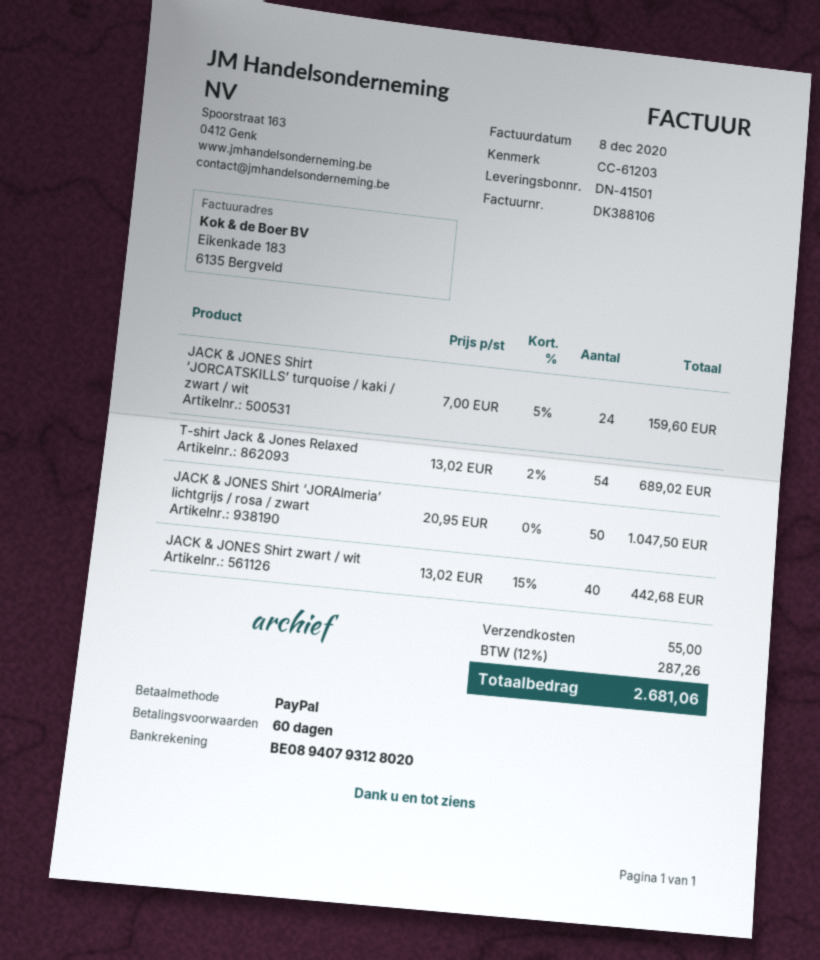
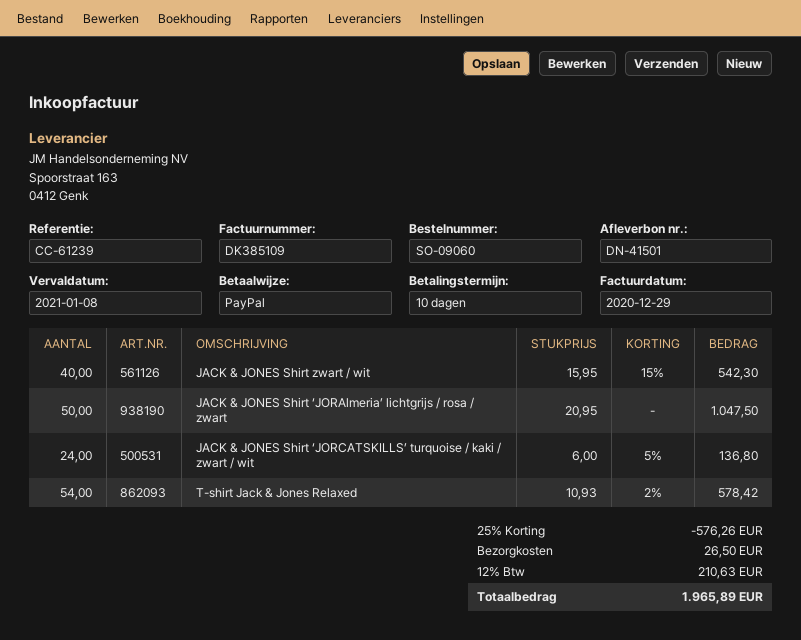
invoice number: DK388106 -> DK385109
invoice date: 2020-12-08 -> 2020-12-29
payment terms: 60 days -> 10 days
reference: CC-61203 -> CC-61239
JACK & JONES Shirt ‘JORCATSKILLS’ turquoise / kaki / zwart / wit: 24 x 7.00 - 5% = 159.60 -> 24 x 6.00 - 5% = 136.80
T-shirt Jack & Jones Relaxed: 54 x 13.02 - 2% = 689.02 -> 54 x 10.93 - 2% = 578.42
JACK & JONES Shirt zwart / wit: 40 x 13.02 - 15% = 442.68 -> 40 x 15.95 - 15% = 542.30
discount: none -> 25% = 576.26
shipping: 55.00 -> 26.50
tax: 12% = 287.26 -> 12% = 210.63
total: 2681.06 -> 1965.89

